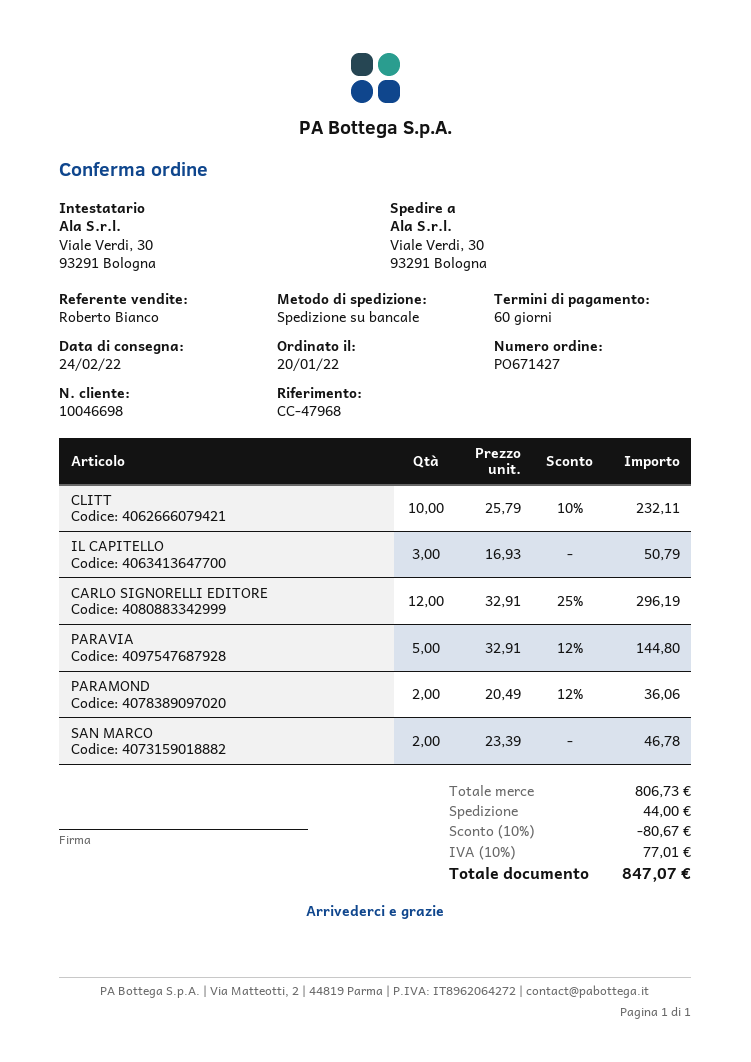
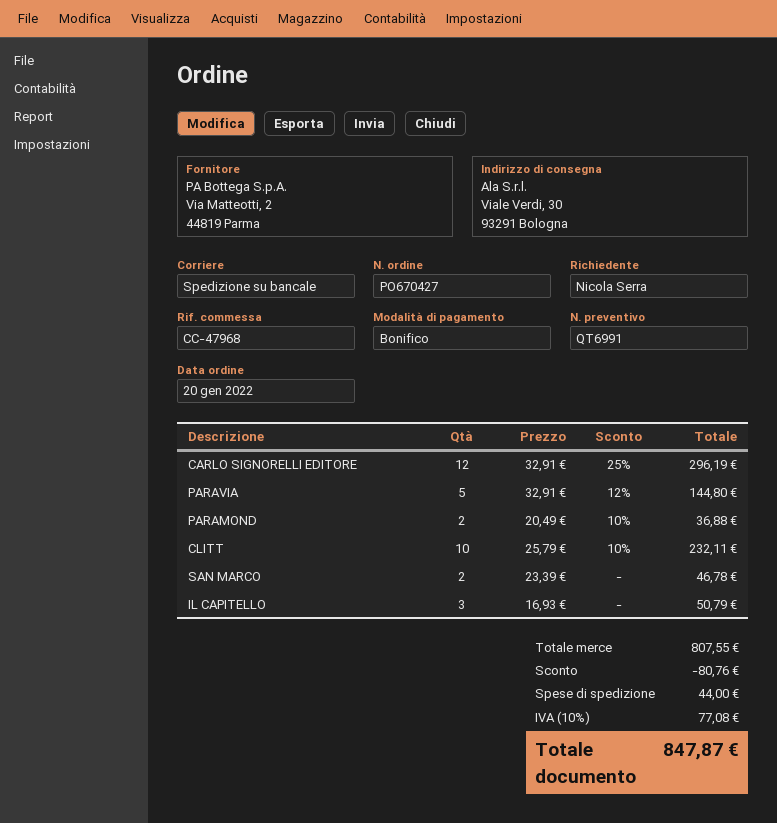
order number: PO671427 -> PO670427
PARAMOND: 2 x 20.49 - 12% = 36.06 -> 2 x 20.49 - 10% = 36.88
subtotal: 806.73 -> 807.55
discount: 80.67 -> 80.76
tax: 10% = 77.01 -> 10% = 77.08
total: 847.07 -> 847.87

